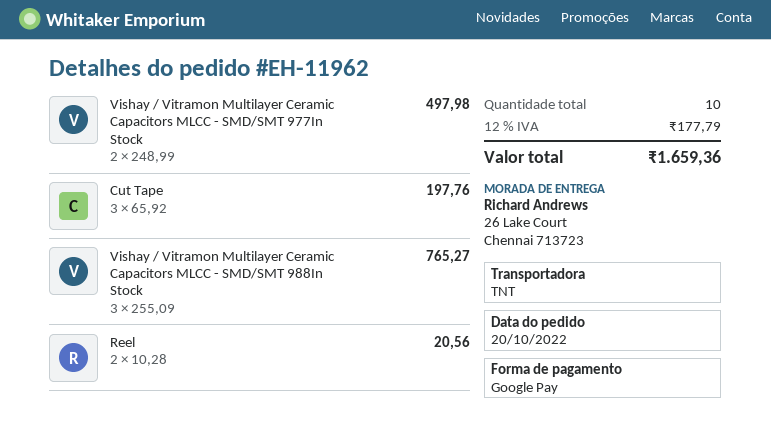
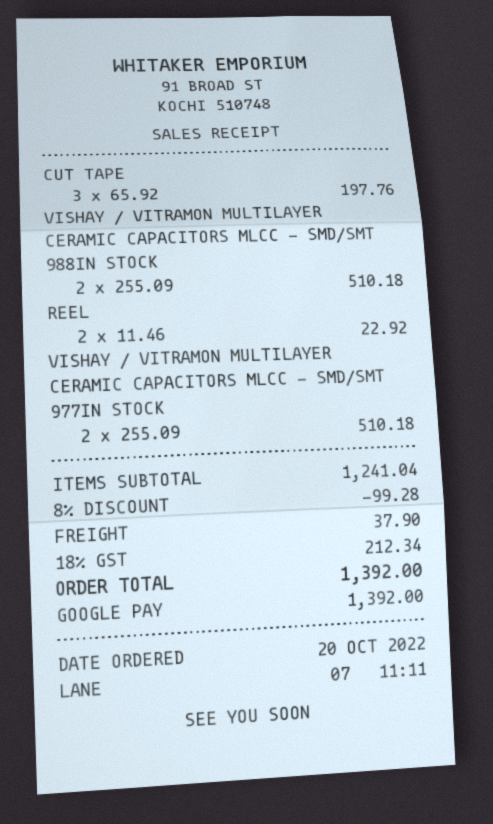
Vishay / Vitramon Multilayer Ceramic Capacitors MLCC - SMD/SMT 977In Stock: 2 x 248.99 = 497.98 -> 2 x 255.09 = 510.18
Vishay / Vitramon Multilayer Ceramic Capacitors MLCC - SMD/SMT 988In Stock: 3 x 255.09 = 765.27 -> 2 x 255.09 = 510.18
Reel: 2 x 10.28 = 20.56 -> 2 x 11.46 = 22.92
discount: none -> 8% = 99.28
shipping: none -> 37.90
tax: 12% = 177.79 -> 18% = 212.34
total: 1659.36 -> 1392.00

